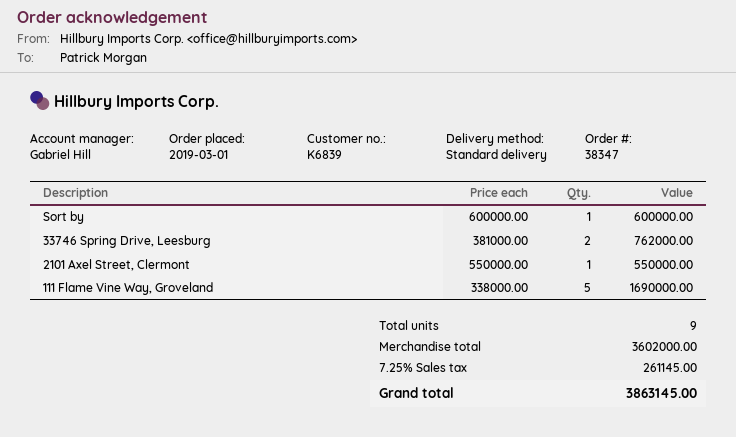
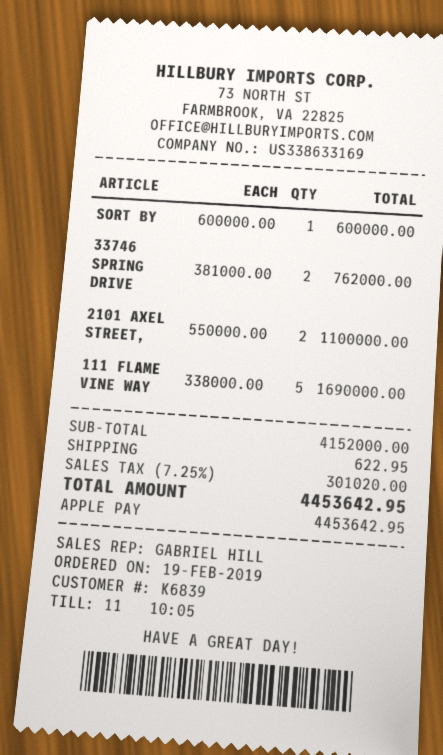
order date: 2019-03-01 -> 2019-02-19
2101 Axel Street, Clermont: 1 x 550000.00 = 550000.00 -> 2 x 550000.00 = 1100000.00
subtotal: 3602000.00 -> 4152000.00
shipping: none -> 622.95
tax: 7.25% = 261145.00 -> 7.25% = 301020.00
total: 3863145.00 -> 4453642.95

